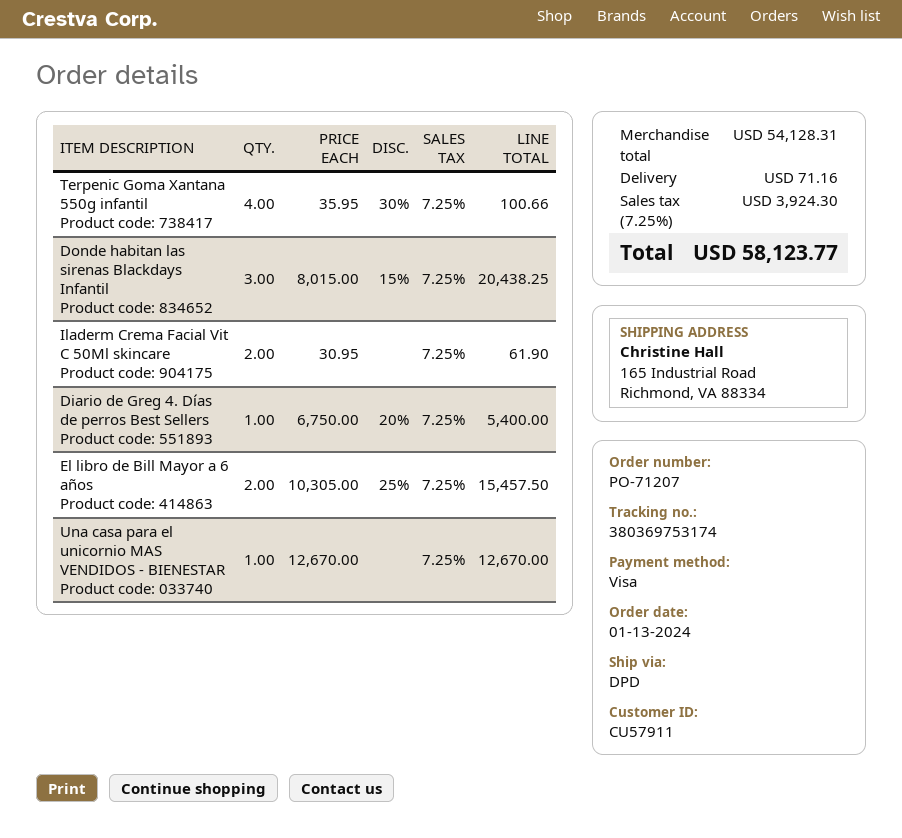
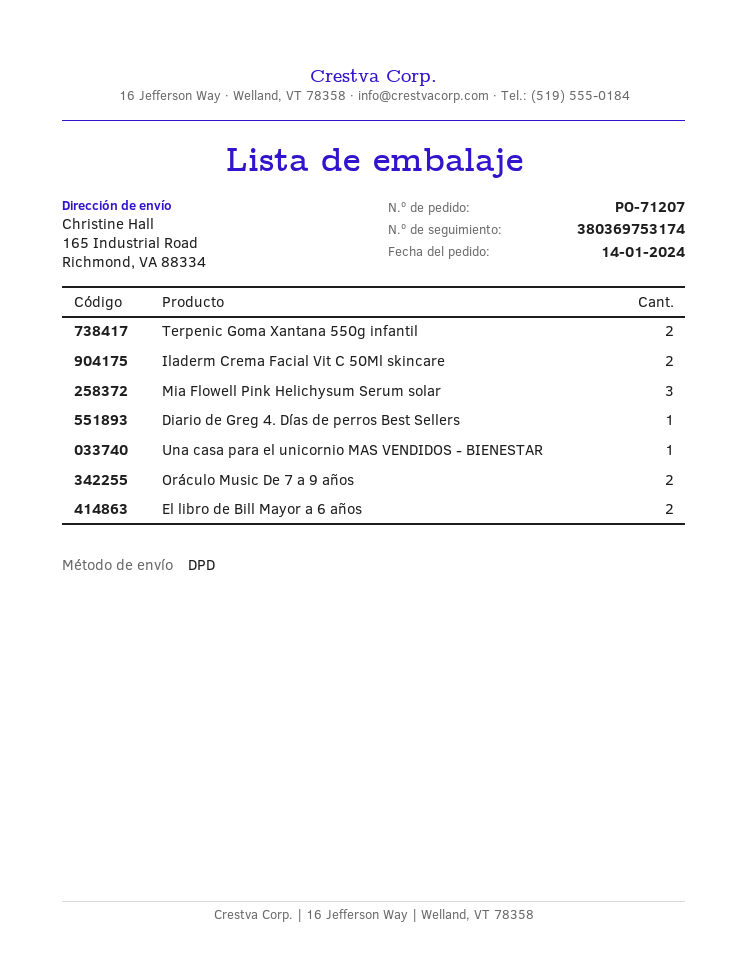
order date: 2024-01-13 -> 2024-01-14
Terpenic Goma Xantana 550g infantil: 4 -> 2
Donde habitan las sirenas Blackdays Infantil: 3 -> none
Mia Flowell Pink Helichysum Serum solar: none -> 3
Oráculo Music De 7 a 9 años: none -> 2

